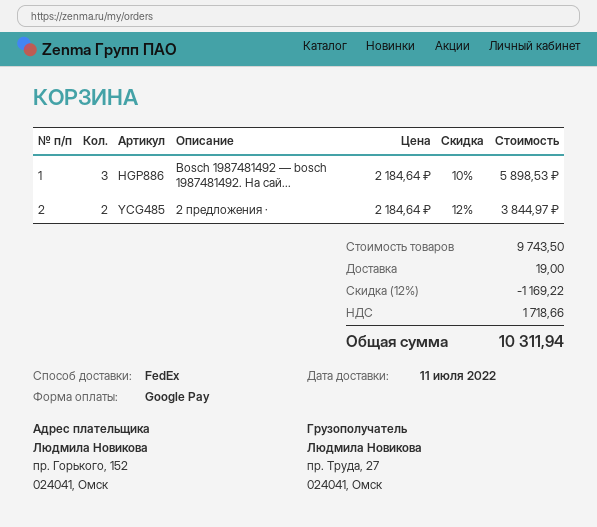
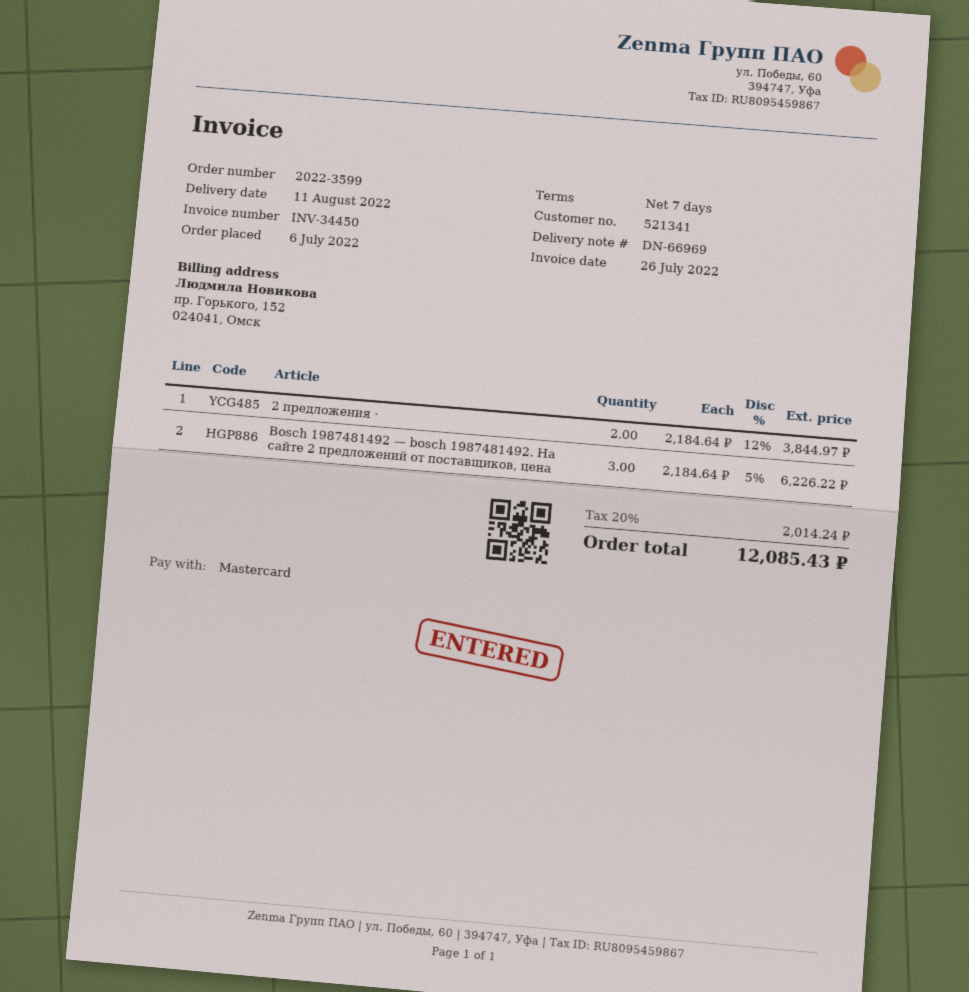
delivery date: 2022-07-11 -> 2022-08-11
payment method: Google Pay -> Mastercard
Bosch 1987481492 — bosch 1987481492. На сай...: 3 x 2184.64 - 10% = 5898.53 -> 3 x 2184.64 - 5% = 6226.22
discount: 12% = 1169.22 -> none
shipping: 19.00 -> none
tax: 1718.66 -> 2014.24
total: 10311.94 -> 12085.43

